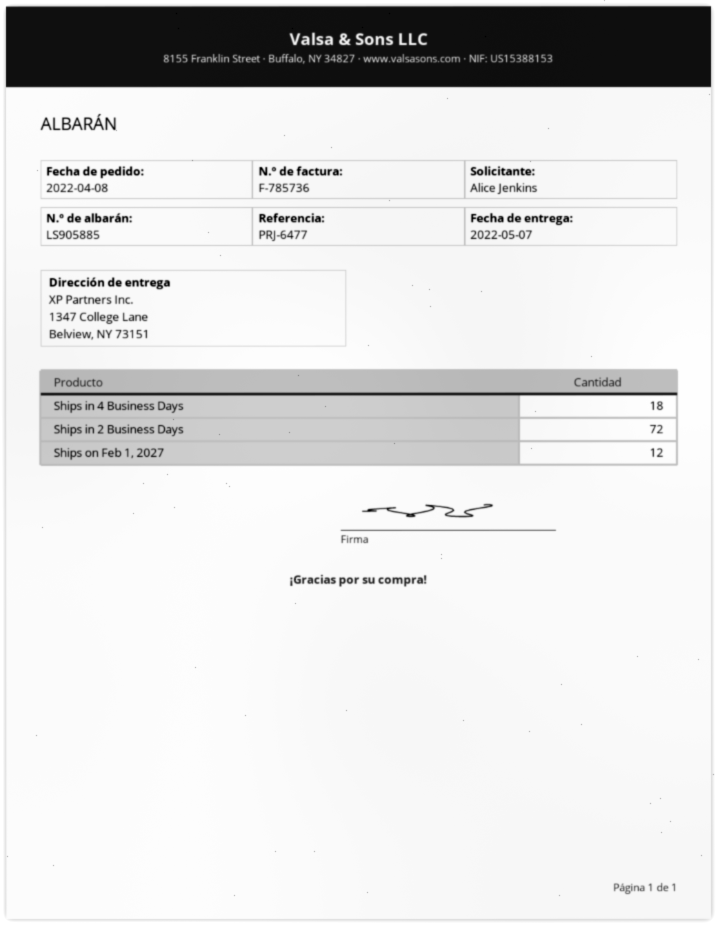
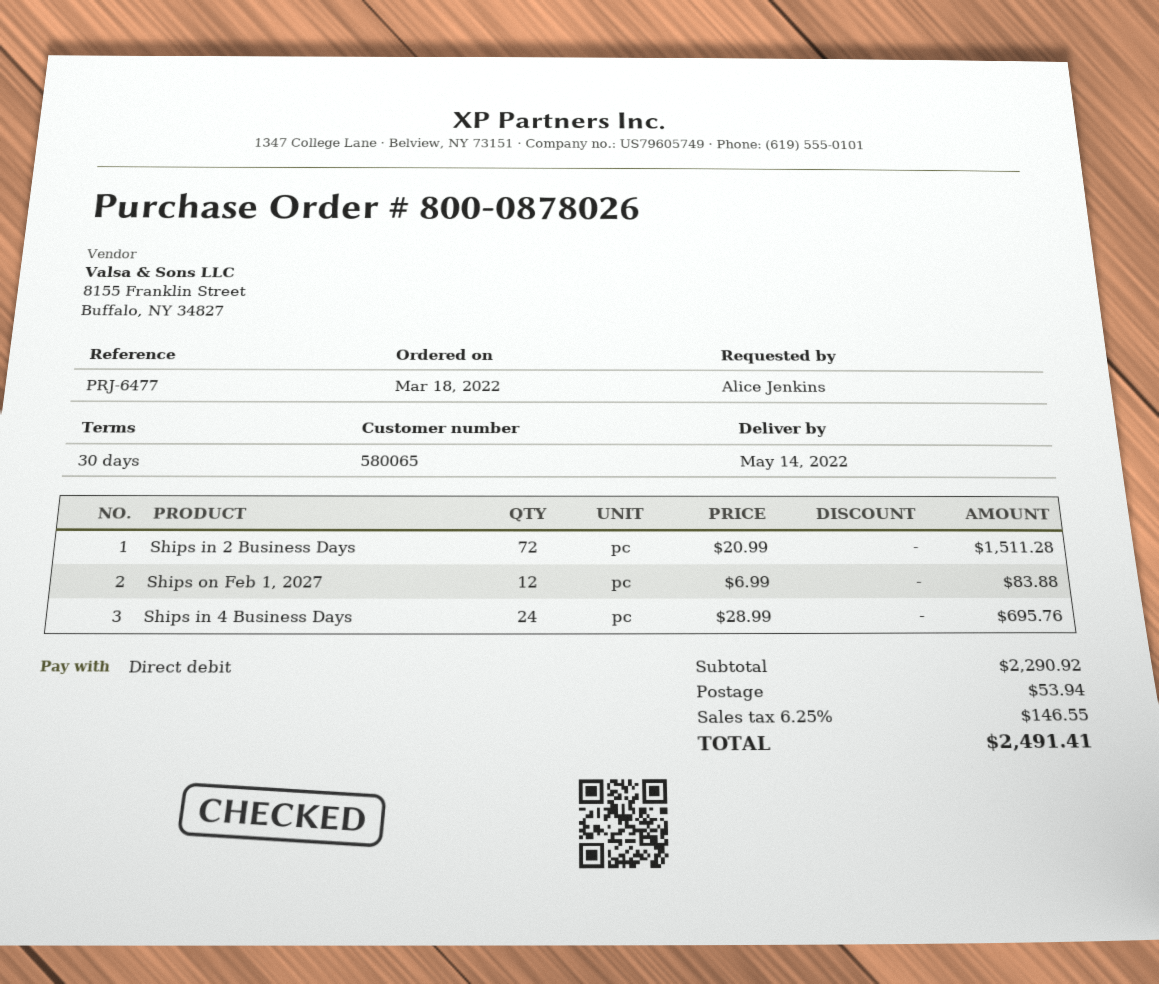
order date: 2022-04-08 -> 2022-03-18
delivery date: 2022-05-07 -> 2022-05-14
Ships in 4 Business Days: 18 -> 24

